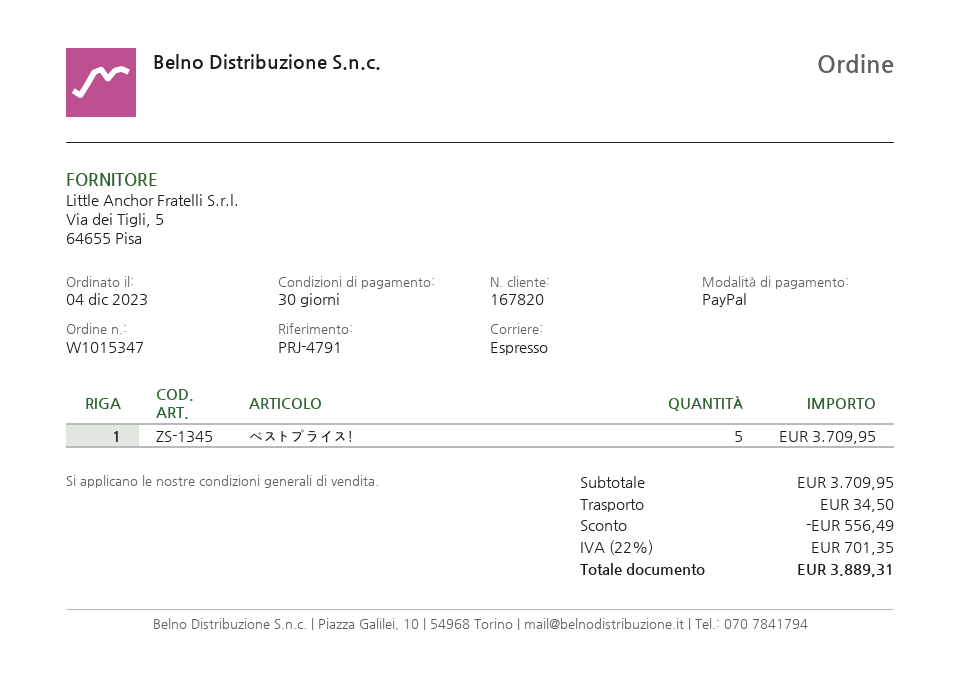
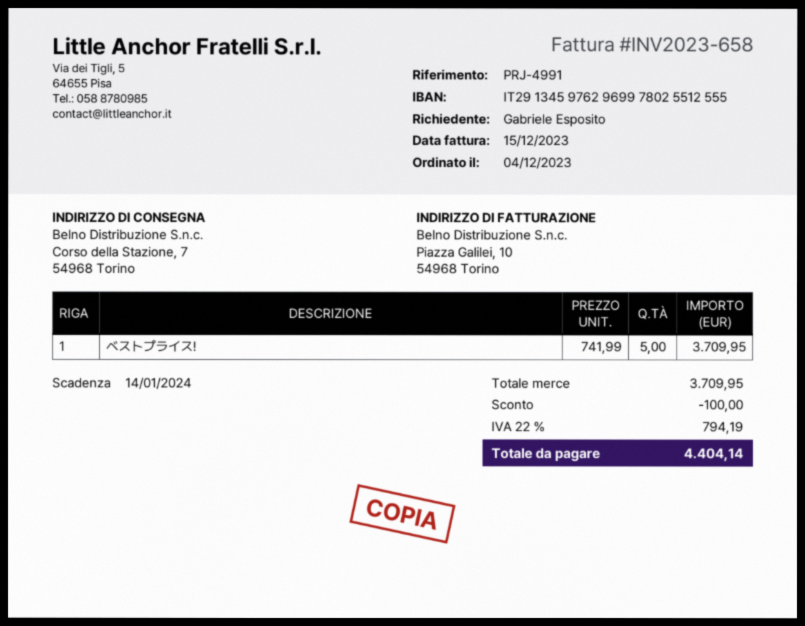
reference: PRJ-4791 -> PRJ-4991
discount: 556.49 -> 100.00
shipping: 34.50 -> none
tax: 22% = 701.35 -> 22% = 794.19
total: 3889.31 -> 4404.14

